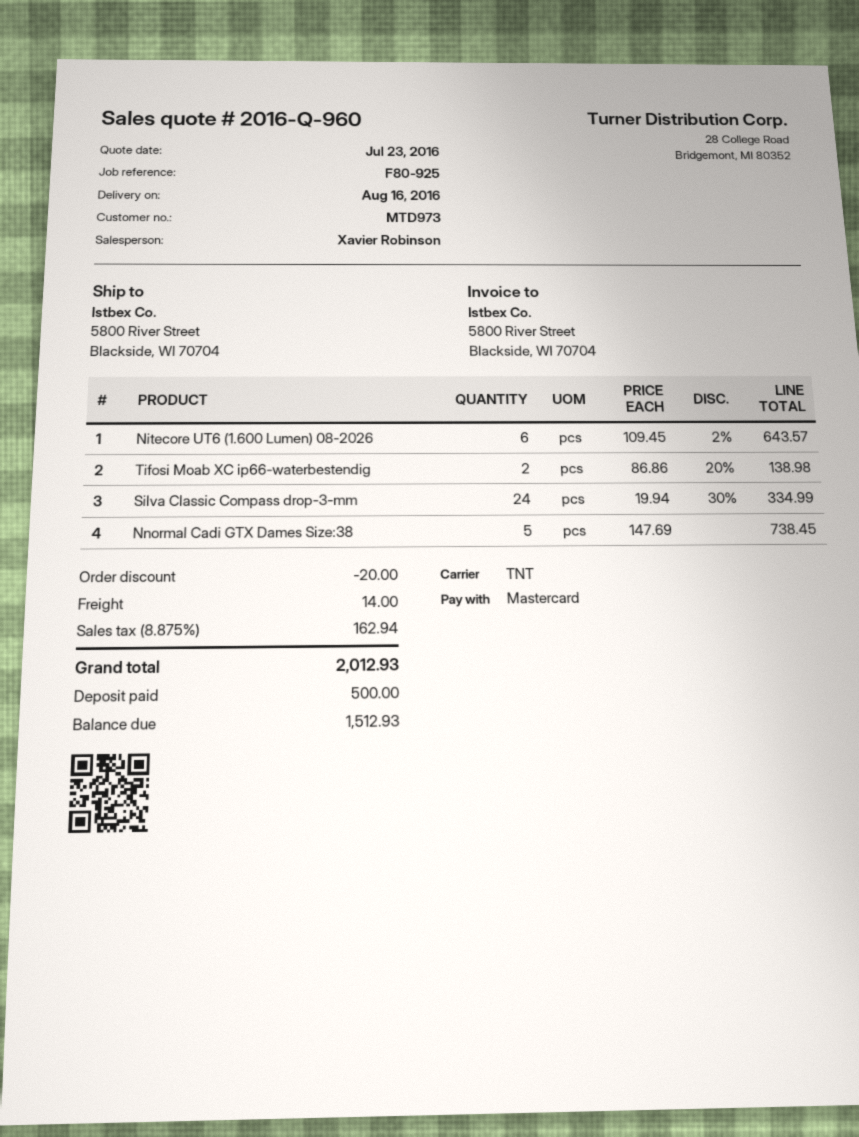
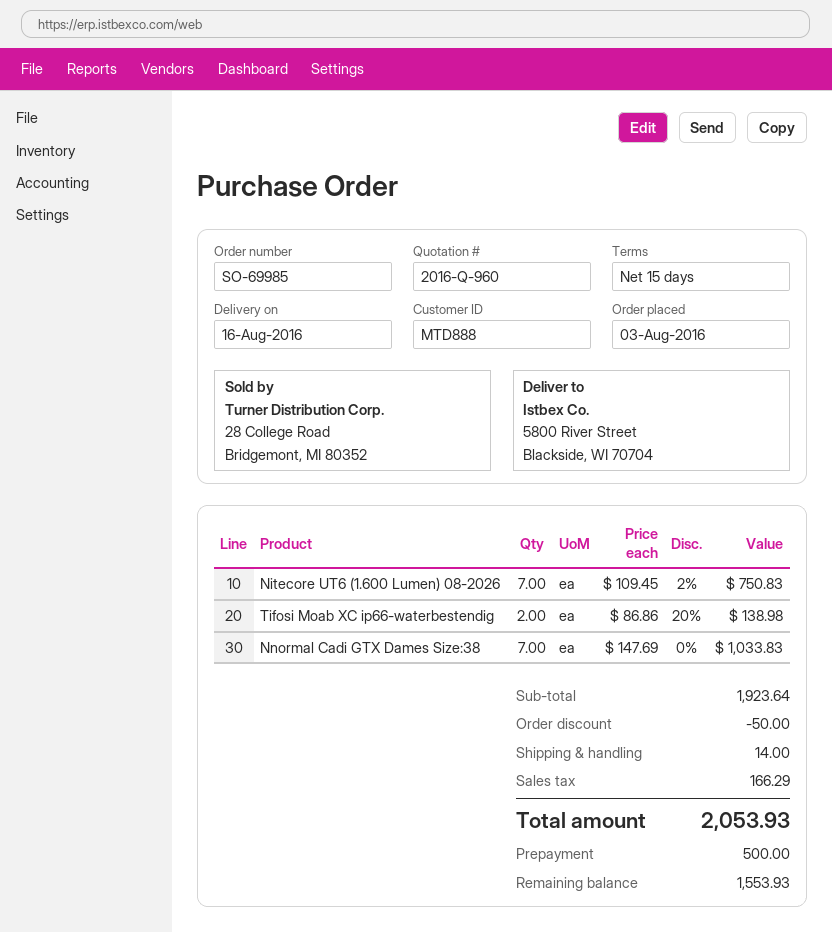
customer number: MTD973 -> MTD888
Nitecore UT6 (1.600 Lumen) 08-2026: 6 x 109.45 - 2% = 643.57 -> 7 x 109.45 - 2% = 750.83
Silva Classic Compass drop-3-mm: 24 x 19.94 - 30% = 334.99 -> none
Nnormal Cadi GTX Dames Size:38: 5 x 147.69 = 738.45 -> 7 x 147.69 = 1033.83
discount: 20.00 -> 50.00
tax: 162.94 -> 166.29
total: 2012.93 -> 2053.93
balance: 1512.93 -> 1553.93

